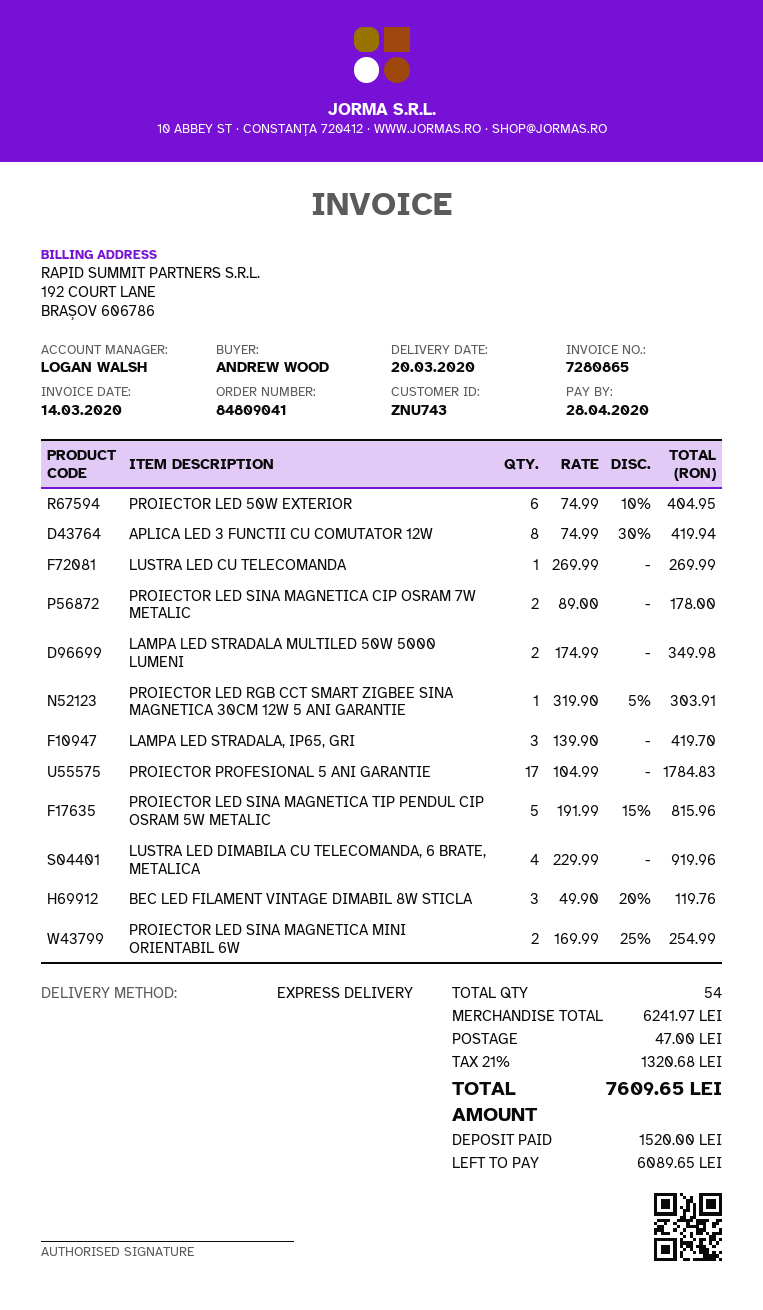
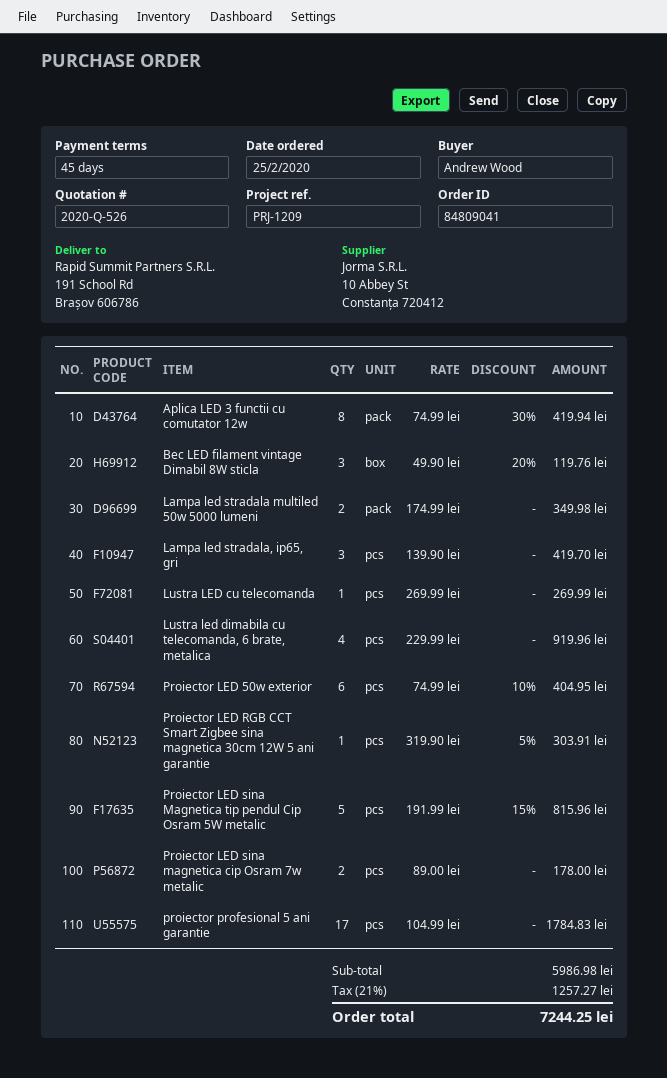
PROIECTOR LED SINA MAGNETICA MINI ORIENTABIL 6W: 2 x 169.99 - 25% = 254.99 -> none
subtotal: 6241.97 -> 5986.98
shipping: 47.00 -> none
tax: 21% = 1320.68 -> 21% = 1257.27
total: 7609.65 -> 7244.25

